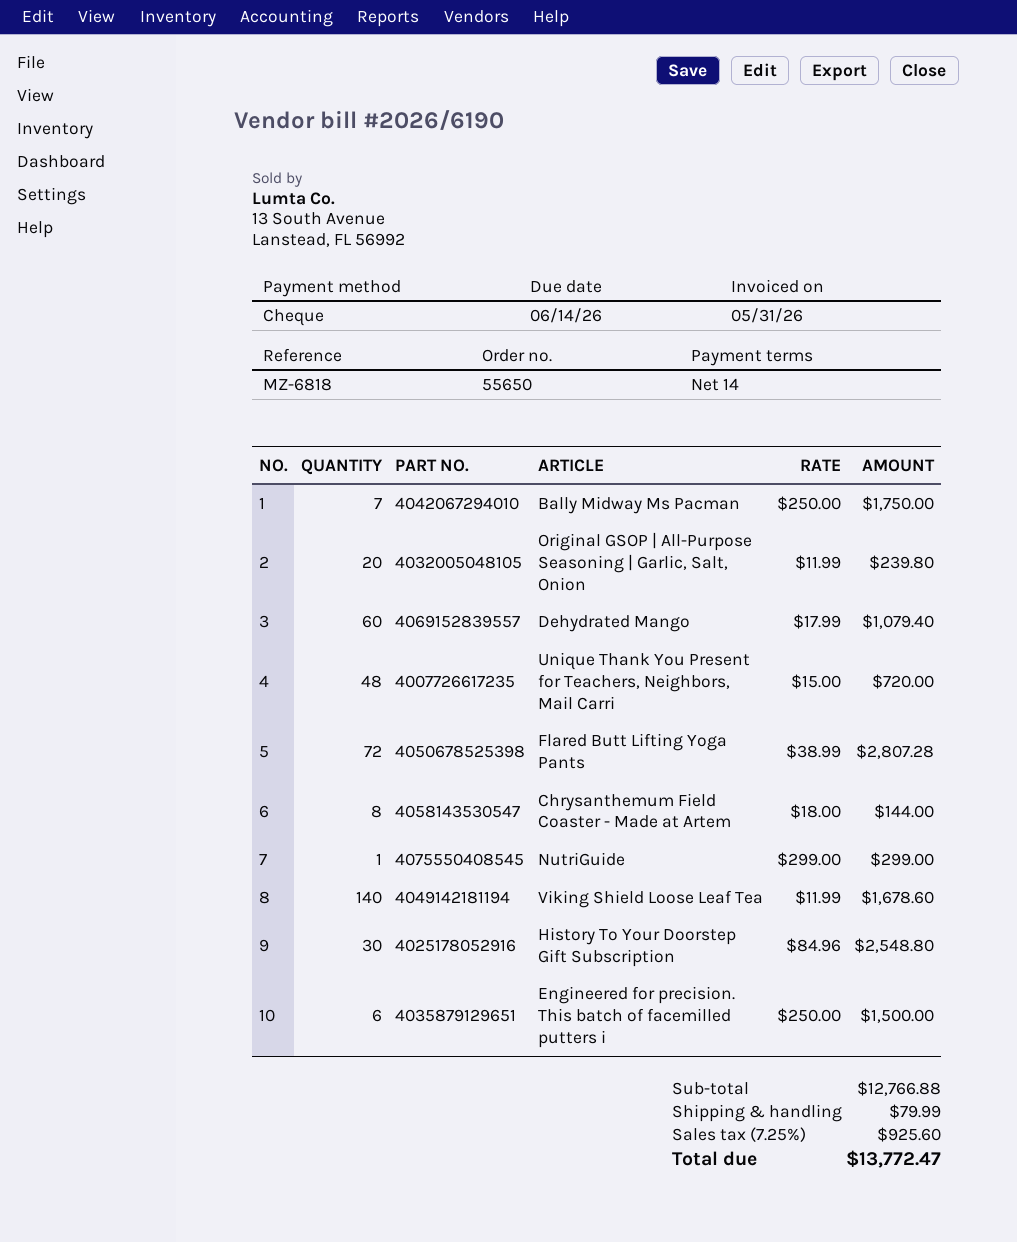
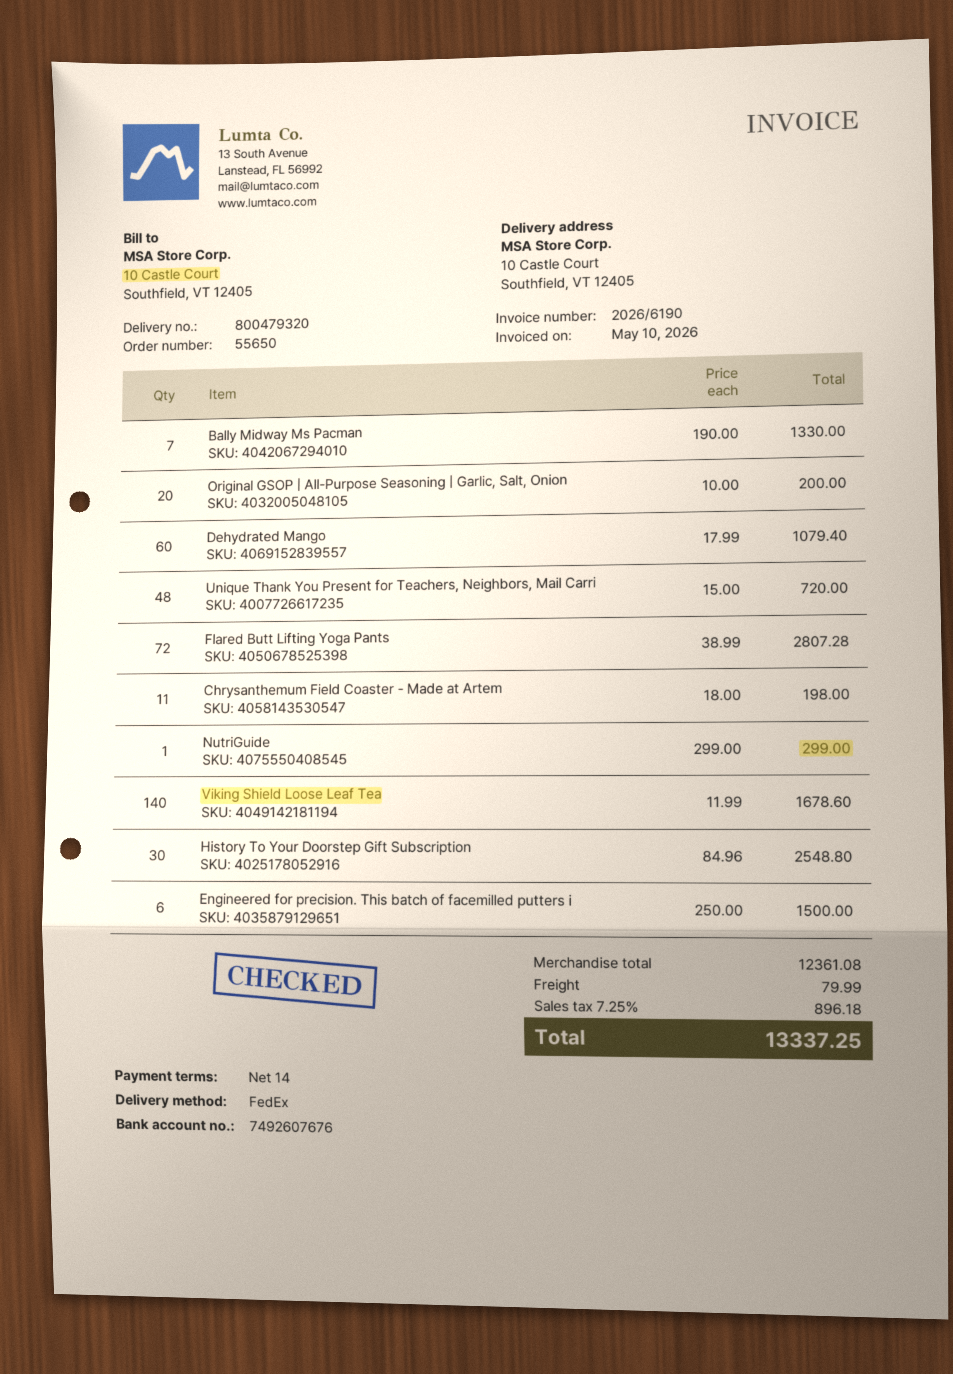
invoice date: 2026-05-31 -> 2026-05-10
Bally Midway Ms Pacman: 7 x 250.00 = 1750.00 -> 7 x 190.00 = 1330.00
Original GSOP | All-Purpose Seasoning | Garlic, Salt, Onion: 20 x 11.99 = 239.80 -> 20 x 10.00 = 200.00
Chrysanthemum Field Coaster - Made at Artem: 8 x 18.00 = 144.00 -> 11 x 18.00 = 198.00
subtotal: 12766.88 -> 12361.08
tax: 7.25% = 925.60 -> 7.25% = 896.18
total: 13772.47 -> 13337.25

